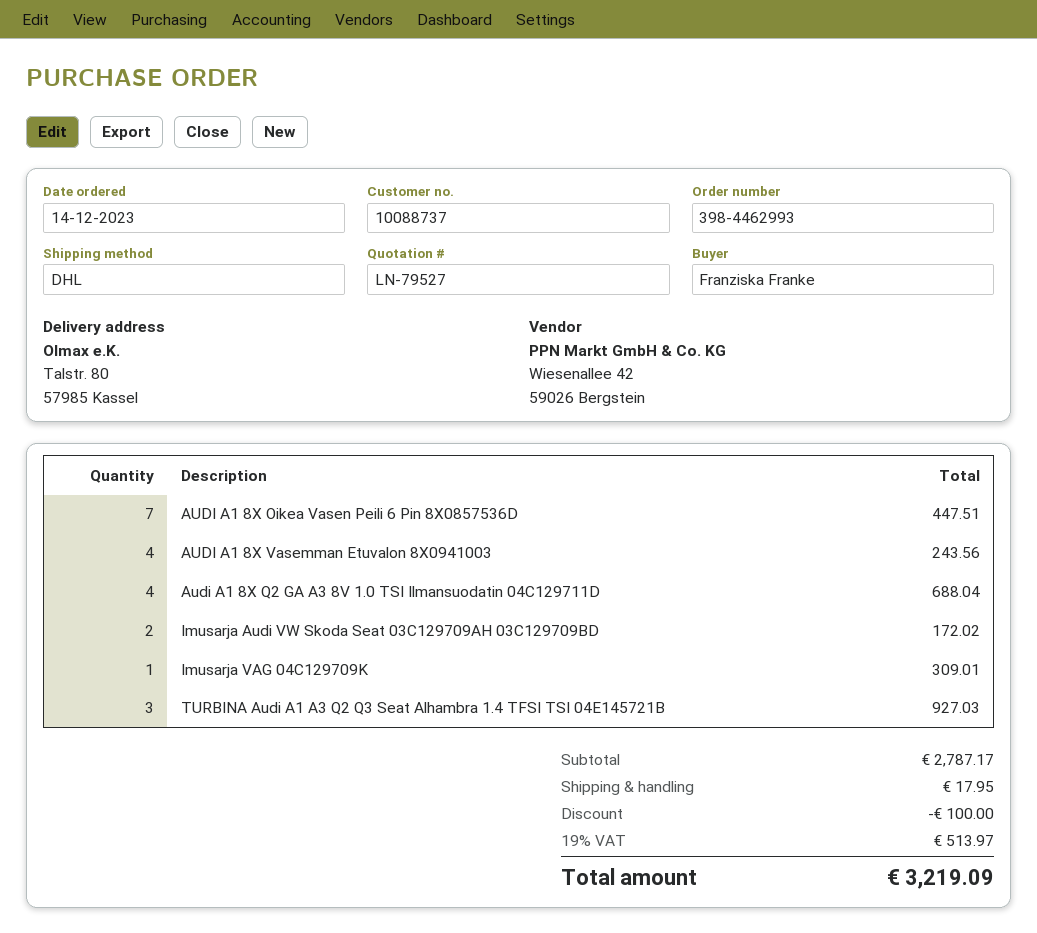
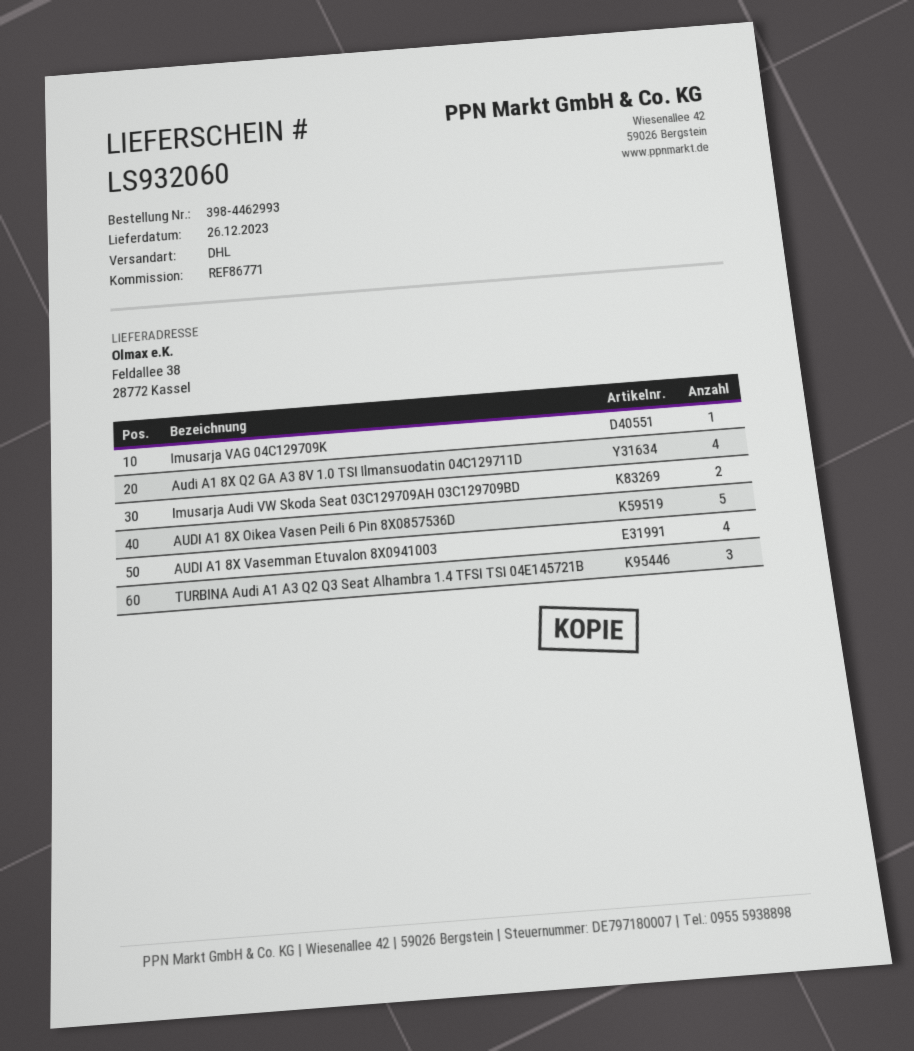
ship to: Talstr. 80, 57985 Kassel -> Feldallee 38, 28772 Kassel
AUDI A1 8X Oikea Vasen Peili 6 Pin 8X0857536D: 7 -> 5

